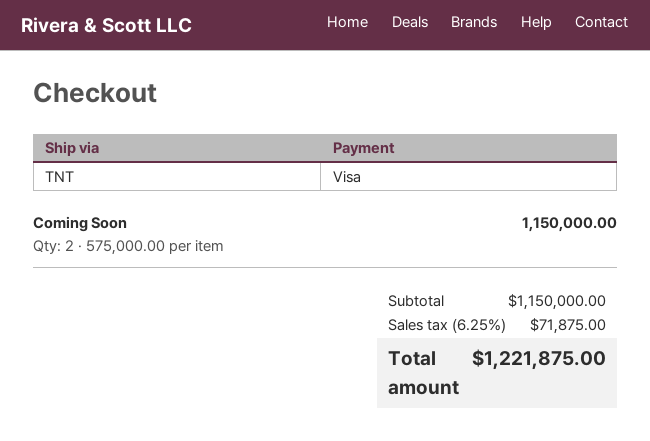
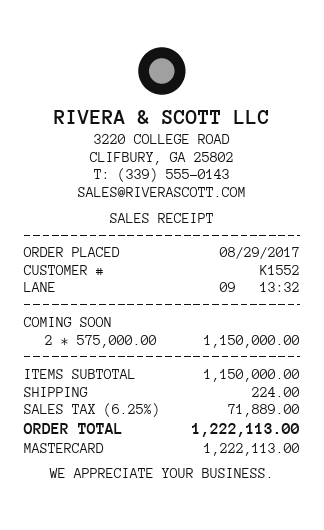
payment method: Visa -> Mastercard
shipping: none -> 224.00
tax: 6.25% = 71875.00 -> 6.25% = 71889.00
total: 1221875.00 -> 1222113.00

